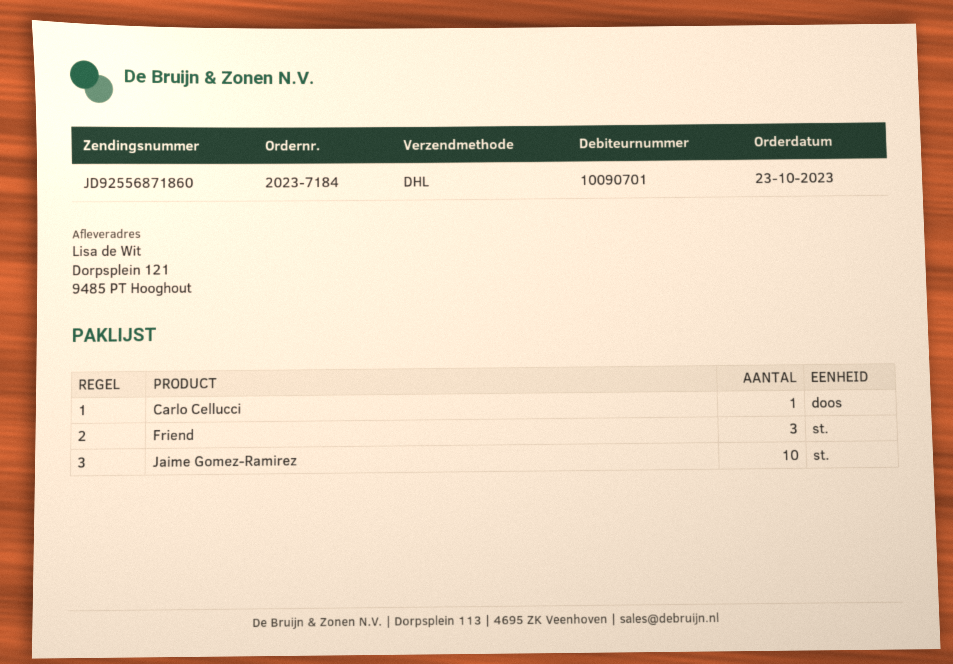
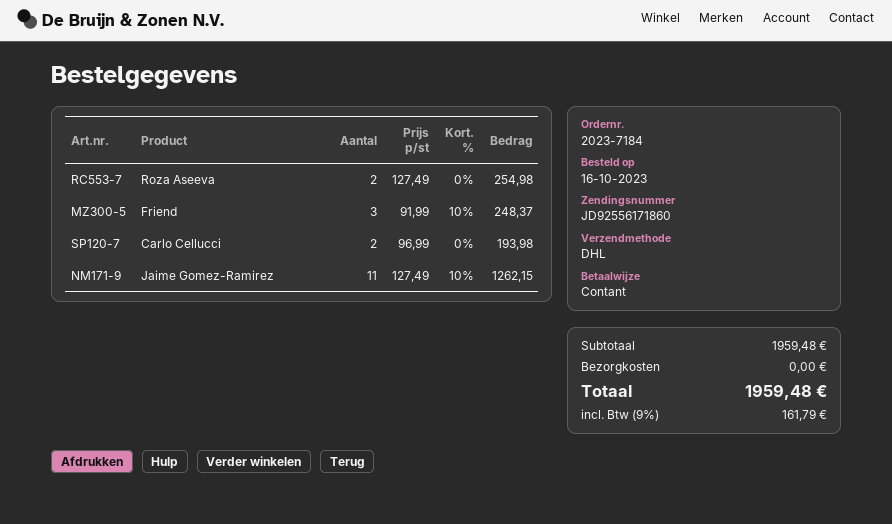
order date: 2023-10-23 -> 2023-10-16
tracking number: JD92556871860 -> JD92556171860
Carlo Cellucci: 1 -> 2
Jaime Gomez-Ramirez: 10 -> 11
Roza Aseeva: none -> 2

